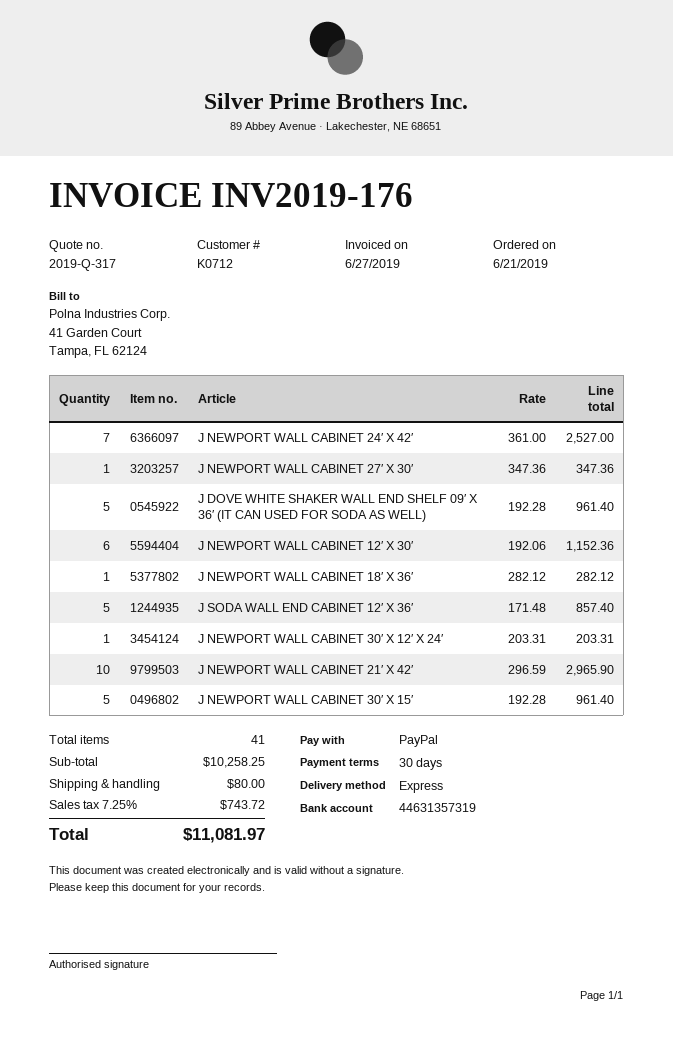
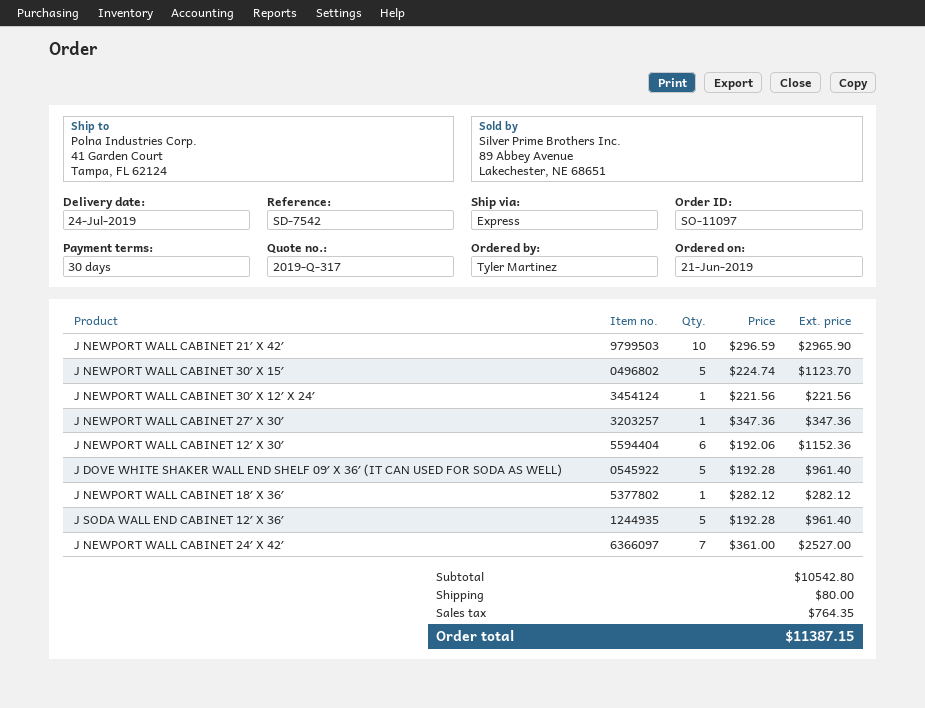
J SODA WALL END CABINET 12′ X 36′: 5 x 171.48 = 857.40 -> 5 x 192.28 = 961.40
J NEWPORT WALL CABINET 30′ X 12′ X 24′: 1 x 203.31 = 203.31 -> 1 x 221.56 = 221.56
J NEWPORT WALL CABINET 30′ X 15′: 5 x 192.28 = 961.40 -> 5 x 224.74 = 1123.70
subtotal: 10258.25 -> 10542.80
tax: 743.72 -> 764.35
total: 11081.97 -> 11387.15

